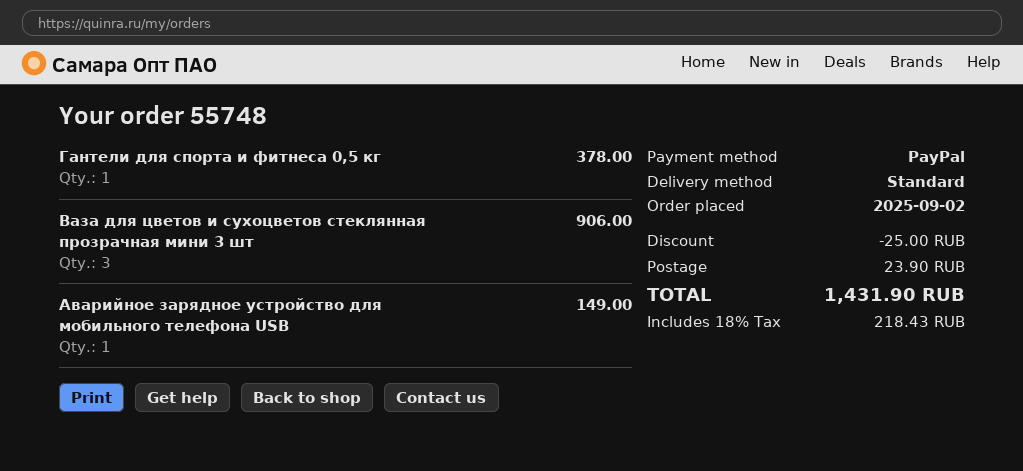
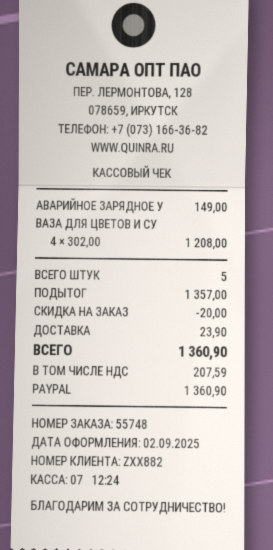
Гантели для спорта и фитнеса 0,5 кг: 1 for 378.00 -> none
Ваза для цветов и сухоцветов стеклянная прозрачная мини 3 шт: 3 for 906.00 -> 4 for 1208.00
discount: 25.00 -> 20.00
tax: 218.43 -> 207.59
total: 1431.90 -> 1360.90

